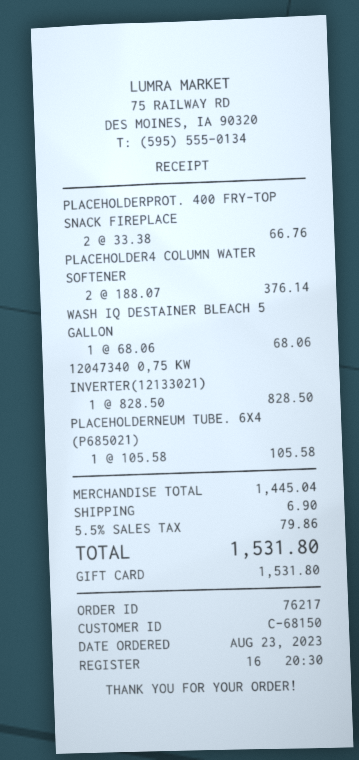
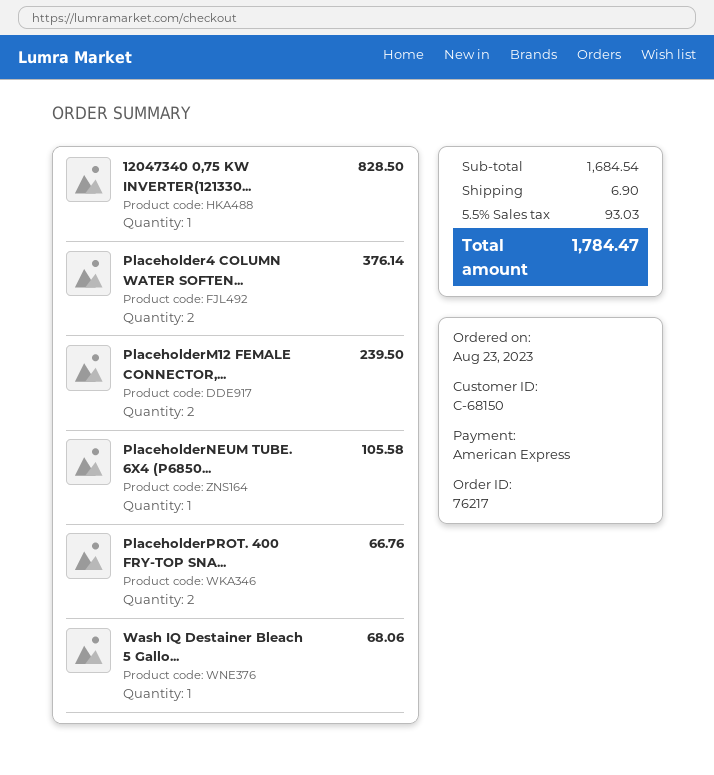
payment method: gift card -> American Express
PlaceholderM12 FEMALE CONNECTOR,...: none -> 2 for 239.50
subtotal: 1445.04 -> 1684.54
tax: 5.5% = 79.86 -> 5.5% = 93.03
total: 1531.80 -> 1784.47

